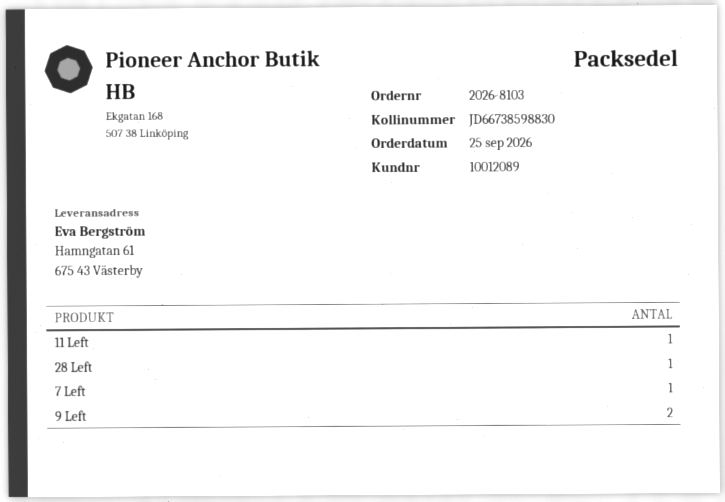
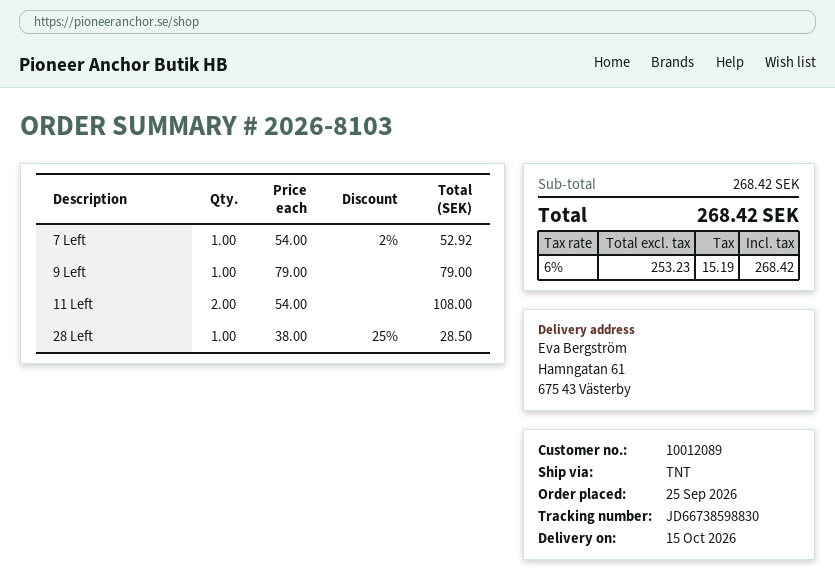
11 Left: 1 -> 2
9 Left: 2 -> 1

